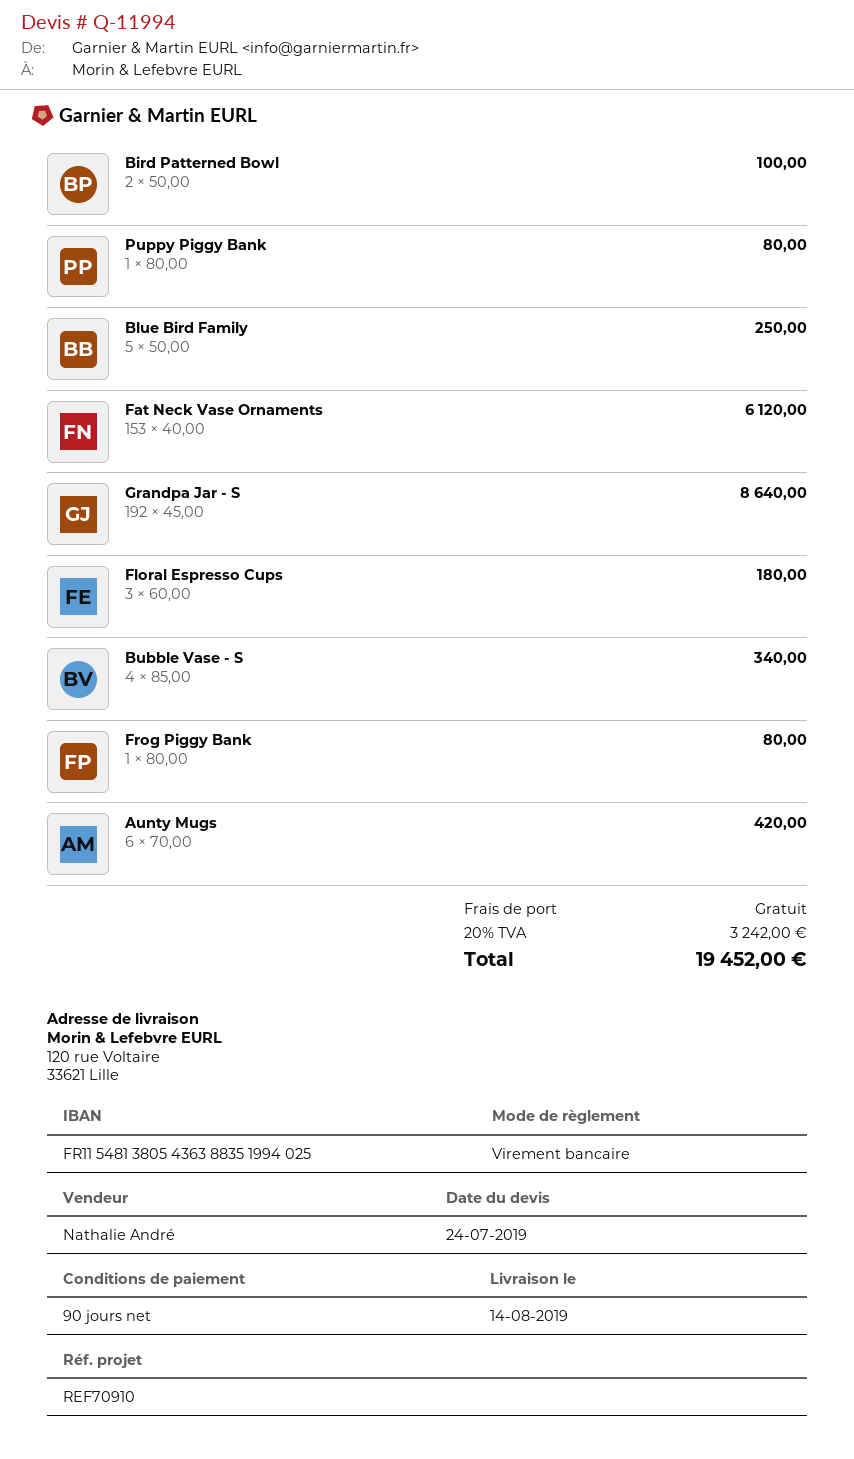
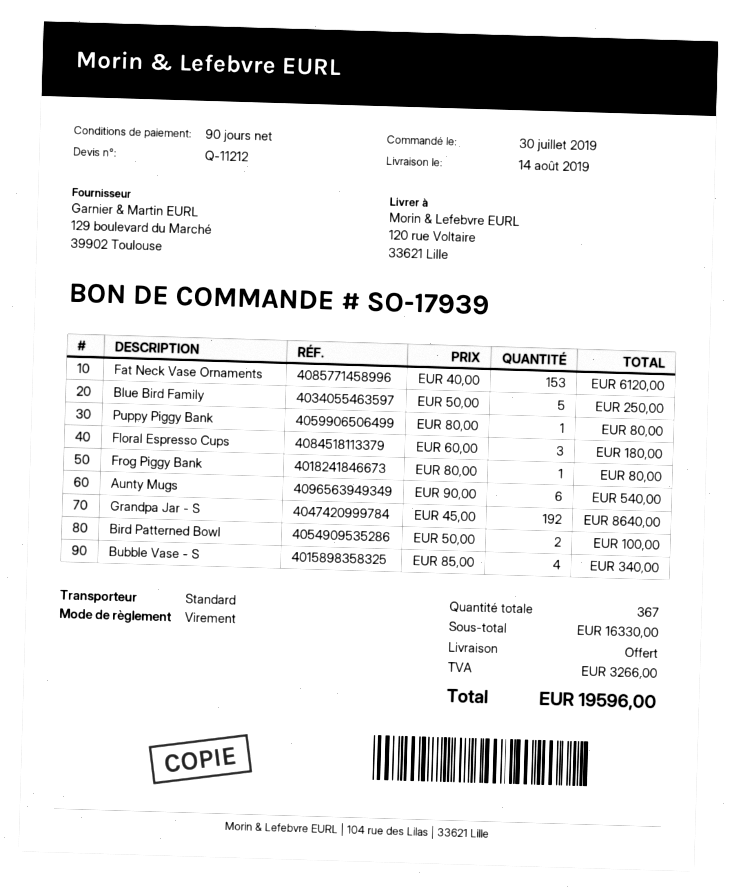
quote number: Q-11994 -> Q-11212
Aunty Mugs: 6 x 70.00 = 420.00 -> 6 x 90.00 = 540.00
tax: 3242.00 -> 3266.00
total: 19452.00 -> 19596.00

